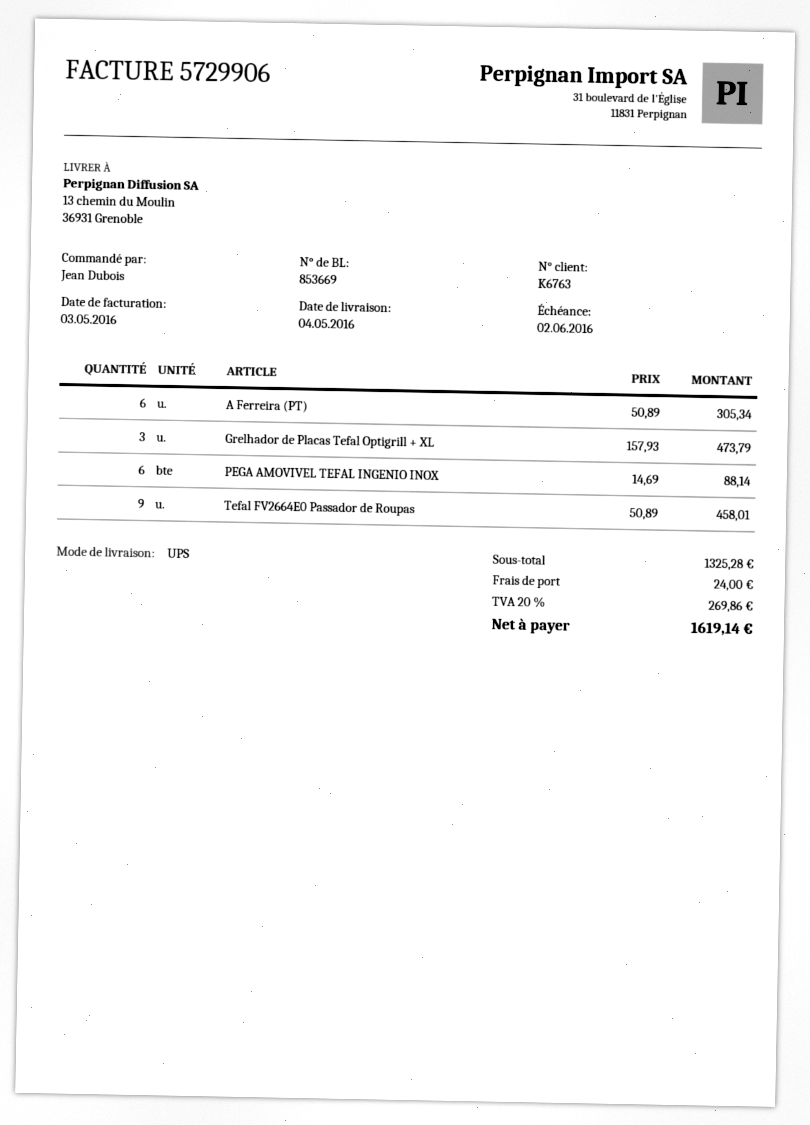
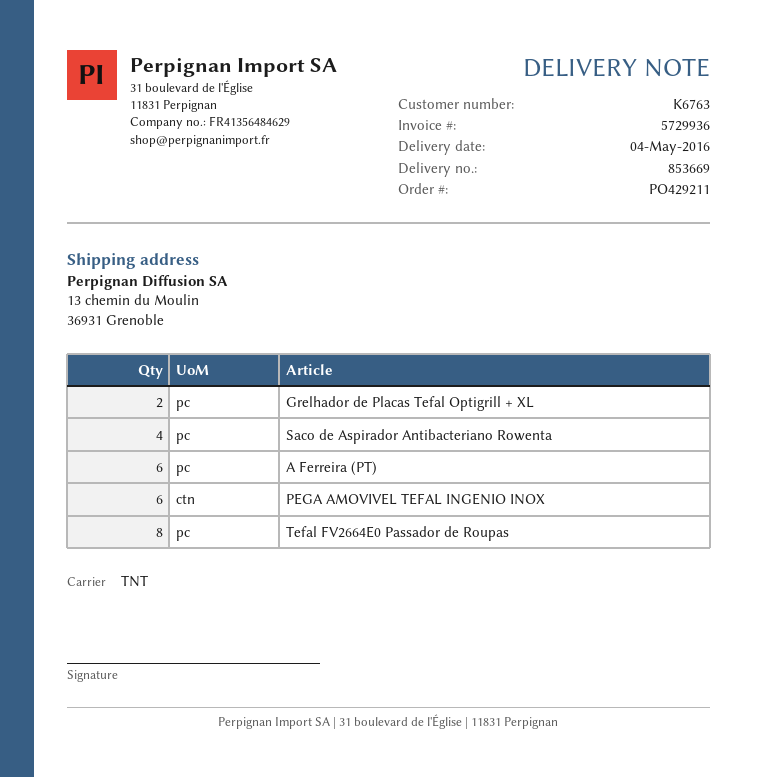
invoice number: 5729906 -> 5729936
shipping method: UPS -> TNT
Grelhador de Placas Tefal Optigrill + XL: 3 -> 2
Tefal FV2664E0 Passador de Roupas: 9 -> 8
Saco de Aspirador Antibacteriano Rowenta: none -> 4

